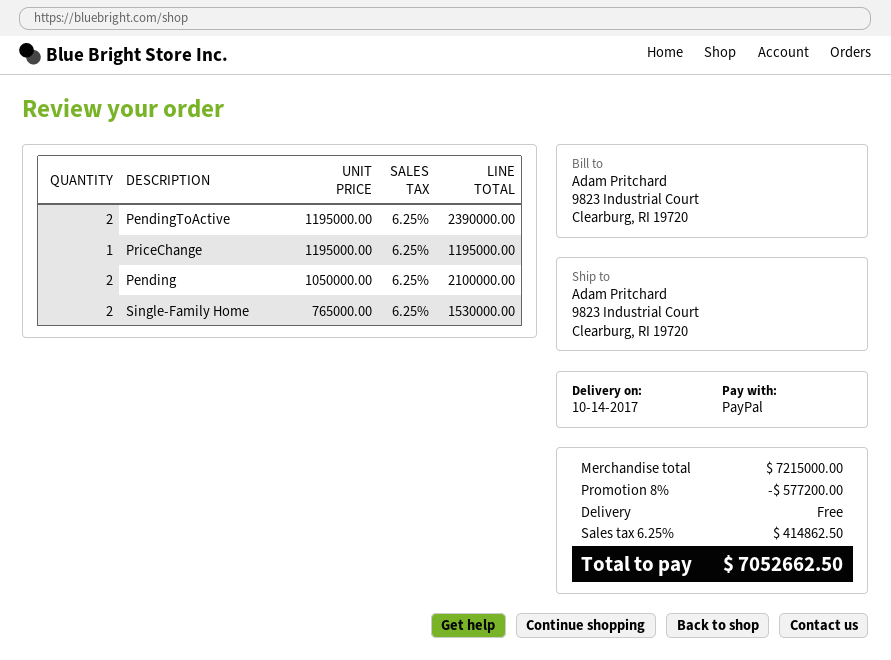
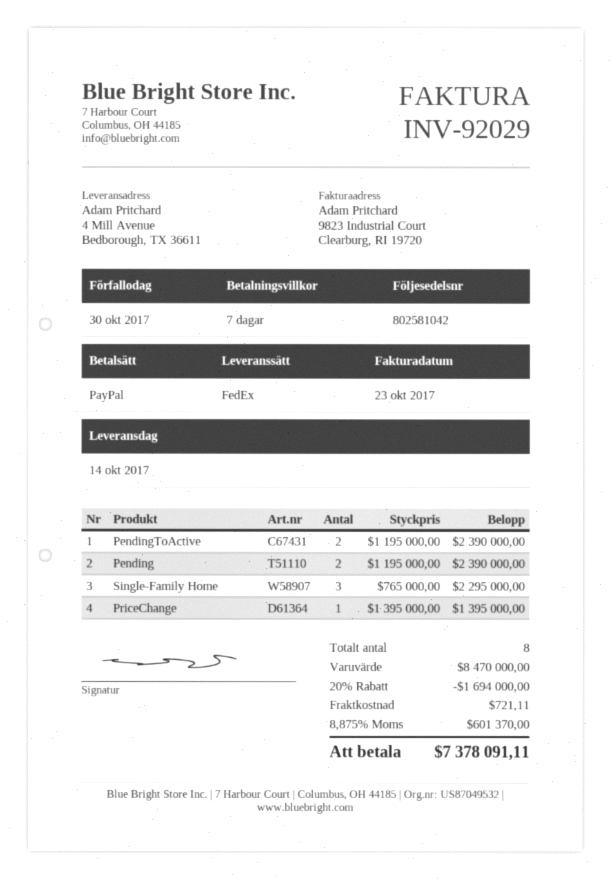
ship to: 9823 Industrial Court, Clearburg, RI 19720 -> 4 Mill Avenue, Bedborough, TX 36611
PriceChange: 1 x 1195000.00 = 1195000.00 -> 1 x 1395000.00 = 1395000.00
Pending: 2 x 1050000.00 = 2100000.00 -> 2 x 1195000.00 = 2390000.00
Single-Family Home: 2 x 765000.00 = 1530000.00 -> 3 x 765000.00 = 2295000.00
subtotal: 7215000.00 -> 8470000.00
discount: 8% = 577200.00 -> 20% = 1694000.00
shipping: 0.00 -> 721.11
tax: 6.25% = 414862.50 -> 8.875% = 601370.00
total: 7052662.50 -> 7378091.11

